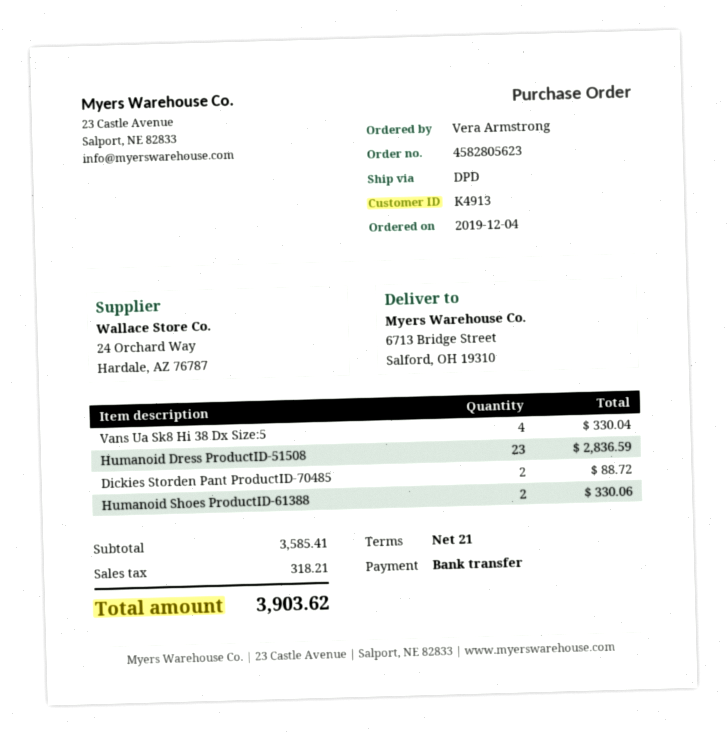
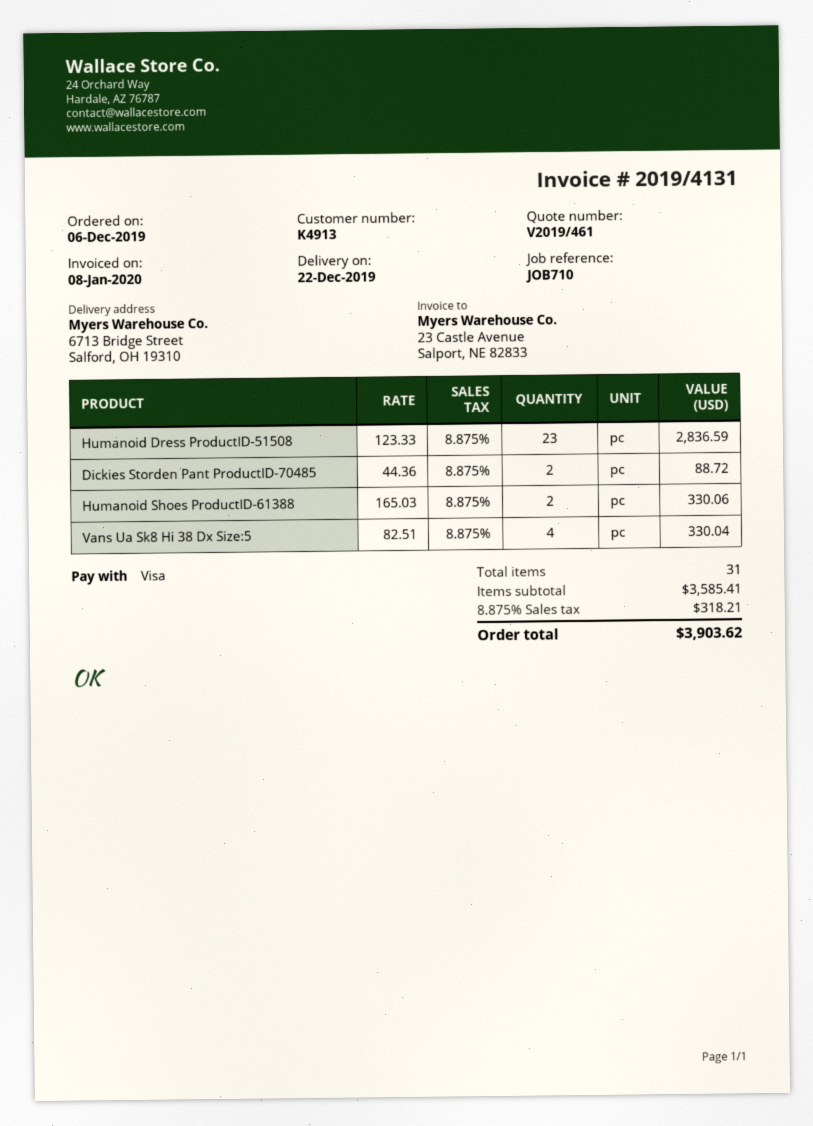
order date: 2019-12-04 -> 2019-12-06
payment method: bank transfer -> Visa

